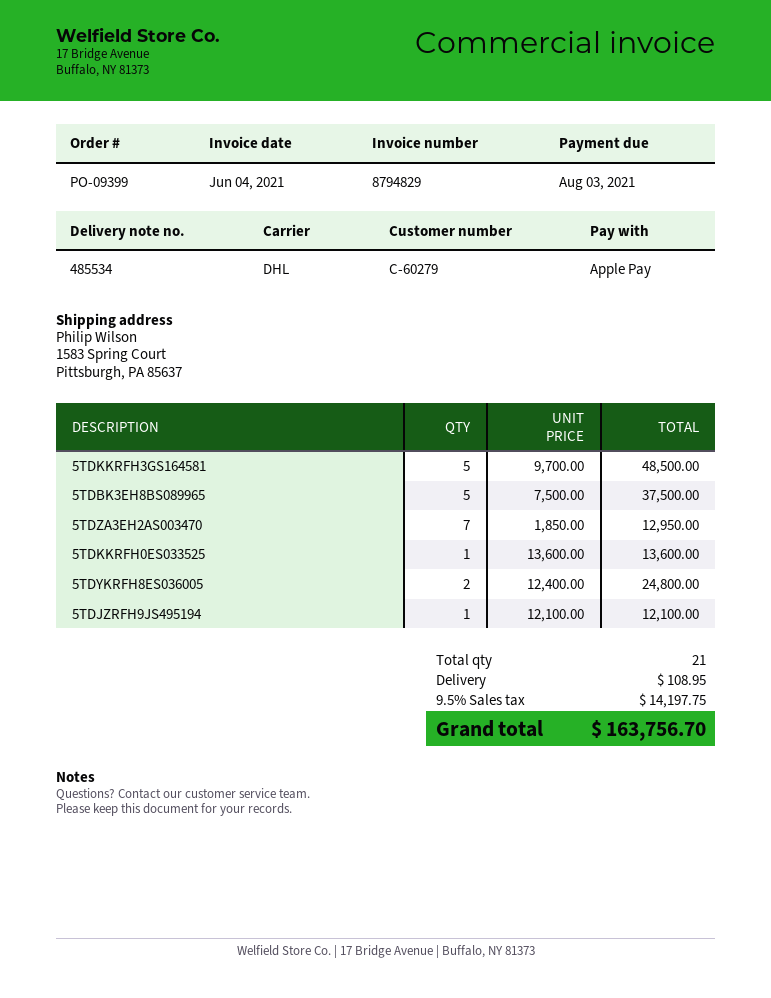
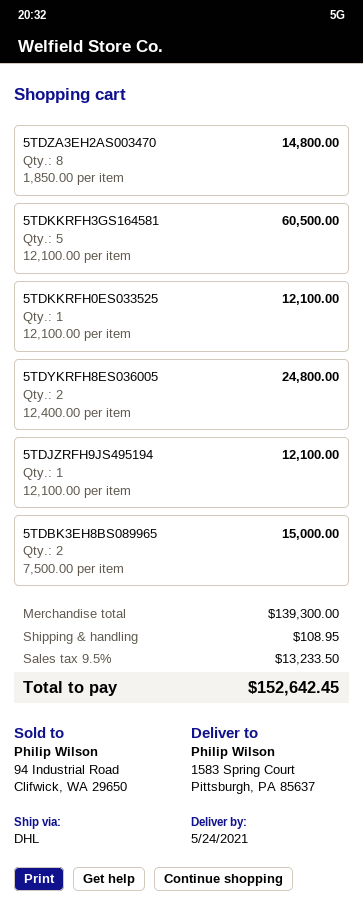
5TDKKRFH3GS164581: 5 x 9700.00 = 48500.00 -> 5 x 12100.00 = 60500.00
5TDBK3EH8BS089965: 5 x 7500.00 = 37500.00 -> 2 x 7500.00 = 15000.00
5TDZA3EH2AS003470: 7 x 1850.00 = 12950.00 -> 8 x 1850.00 = 14800.00
5TDKKRFH0ES033525: 1 x 13600.00 = 13600.00 -> 1 x 12100.00 = 12100.00
tax: 9.5% = 14197.75 -> 9.5% = 13233.50
total: 163756.70 -> 152642.45

